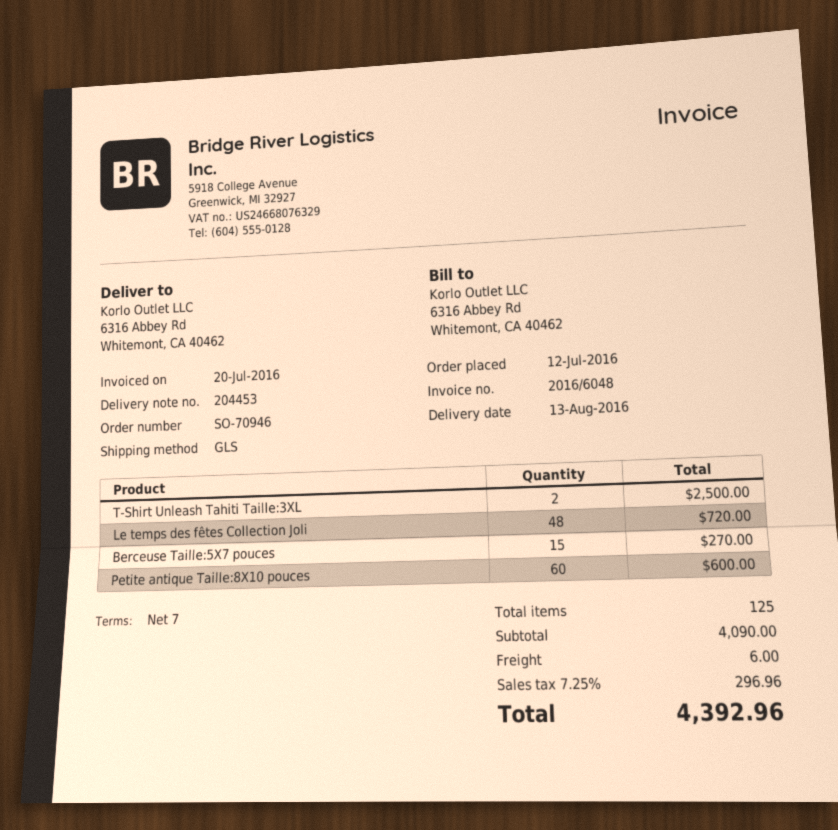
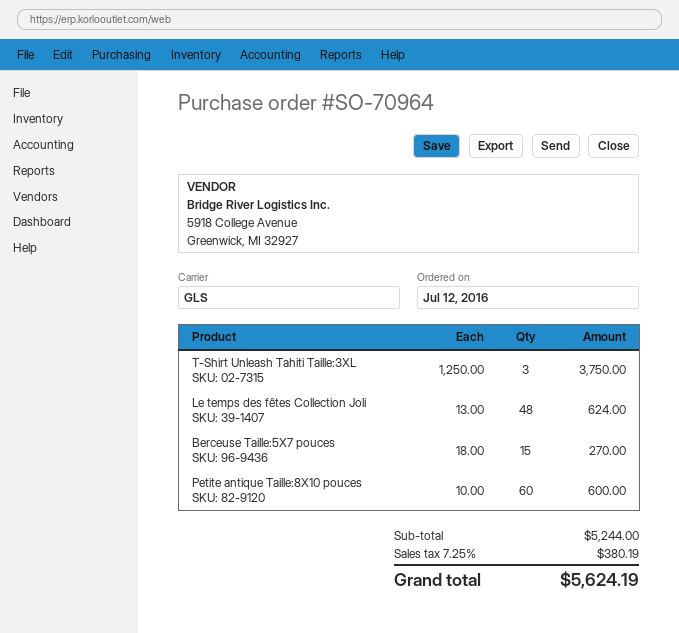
order number: SO-70946 -> SO-70964
T-Shirt Unleash Tahiti Taille:3XL: 2 for 2500.00 -> 3 for 3750.00
Le temps des fêtes Collection Joli: 48 for 720.00 -> 48 for 624.00
subtotal: 4090.00 -> 5244.00
shipping: 6.00 -> none
tax: 7.25% = 296.96 -> 7.25% = 380.19
total: 4392.96 -> 5624.19

